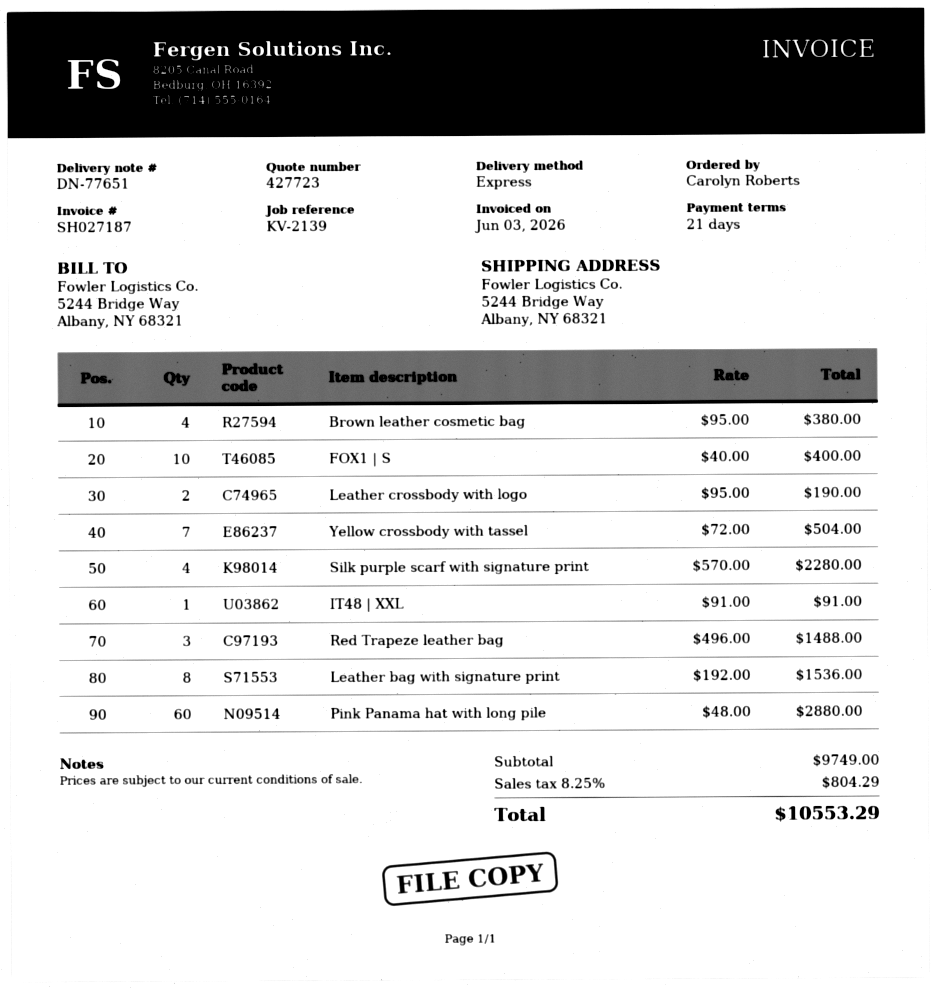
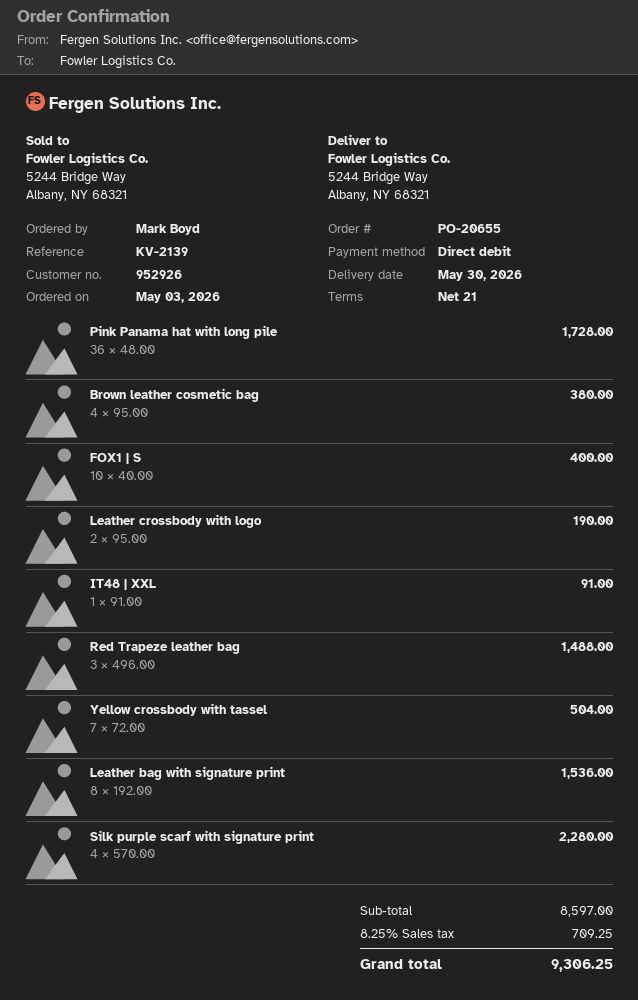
ordered by: Carolyn Roberts -> Mark Boyd
Pink Panama hat with long pile: 60 x 48.00 = 2880.00 -> 36 x 48.00 = 1728.00
subtotal: 9749.00 -> 8597.00
tax: 8.25% = 804.29 -> 8.25% = 709.25
total: 10553.29 -> 9306.25

